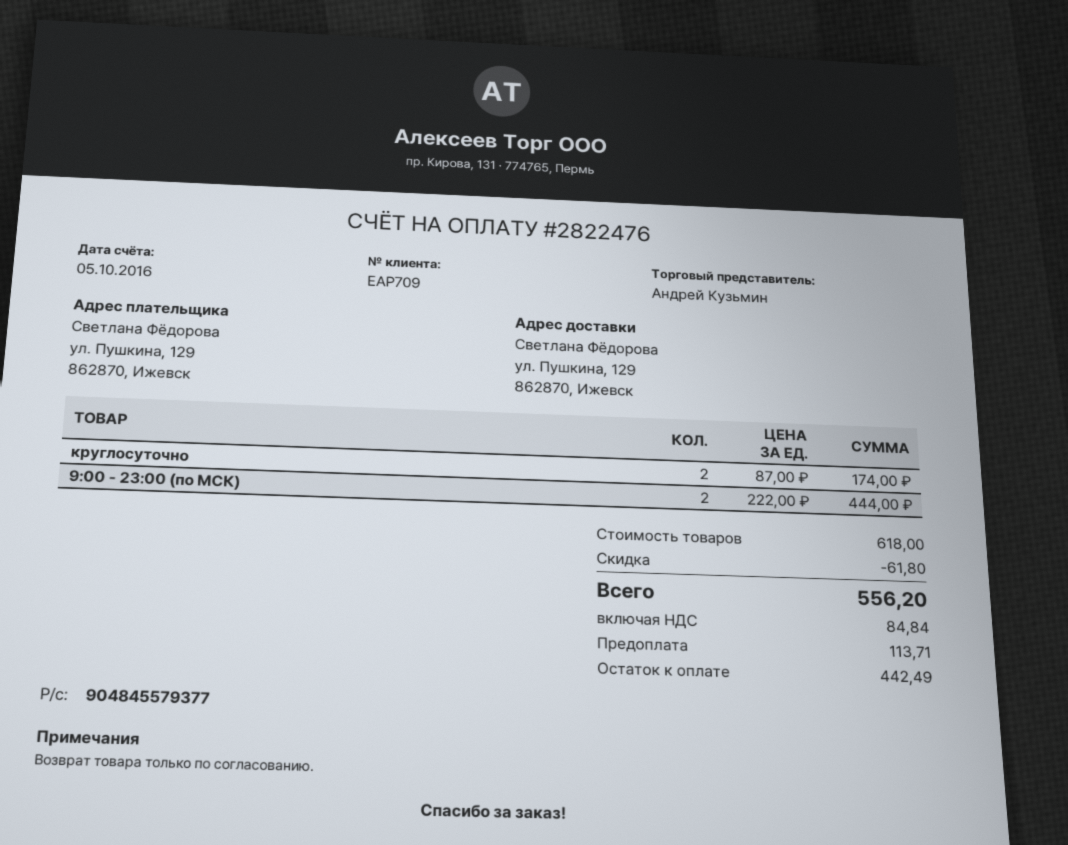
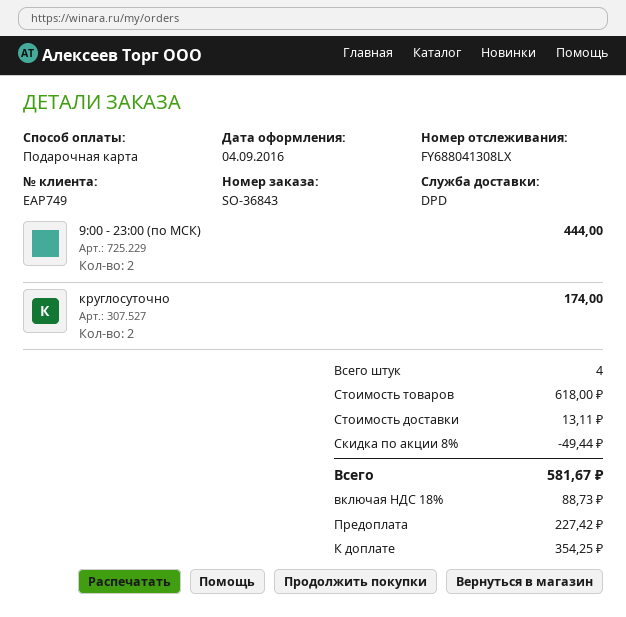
customer number: EAP709 -> EAP749
discount: 61.80 -> 49.44
shipping: none -> 13.11
tax: 84.84 -> 88.73
total: 556.20 -> 581.67
deposit: 113.71 -> 227.42
balance: 442.49 -> 354.25

